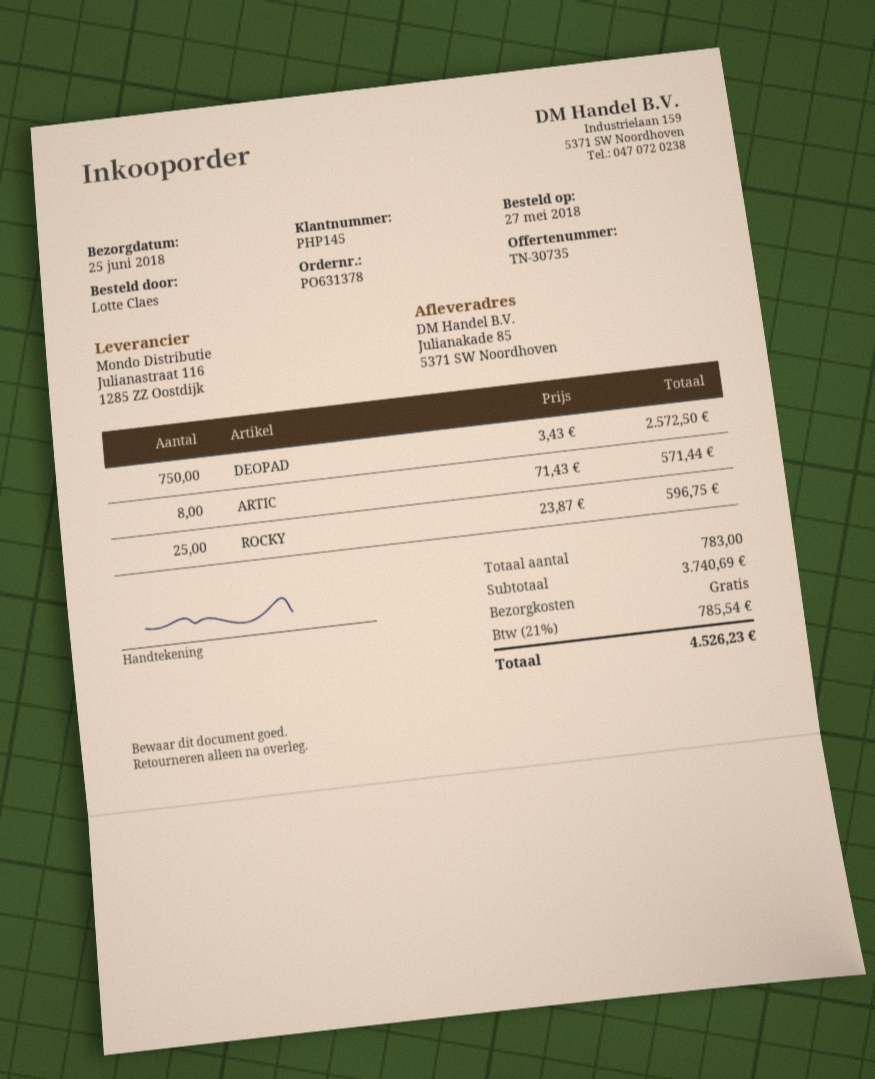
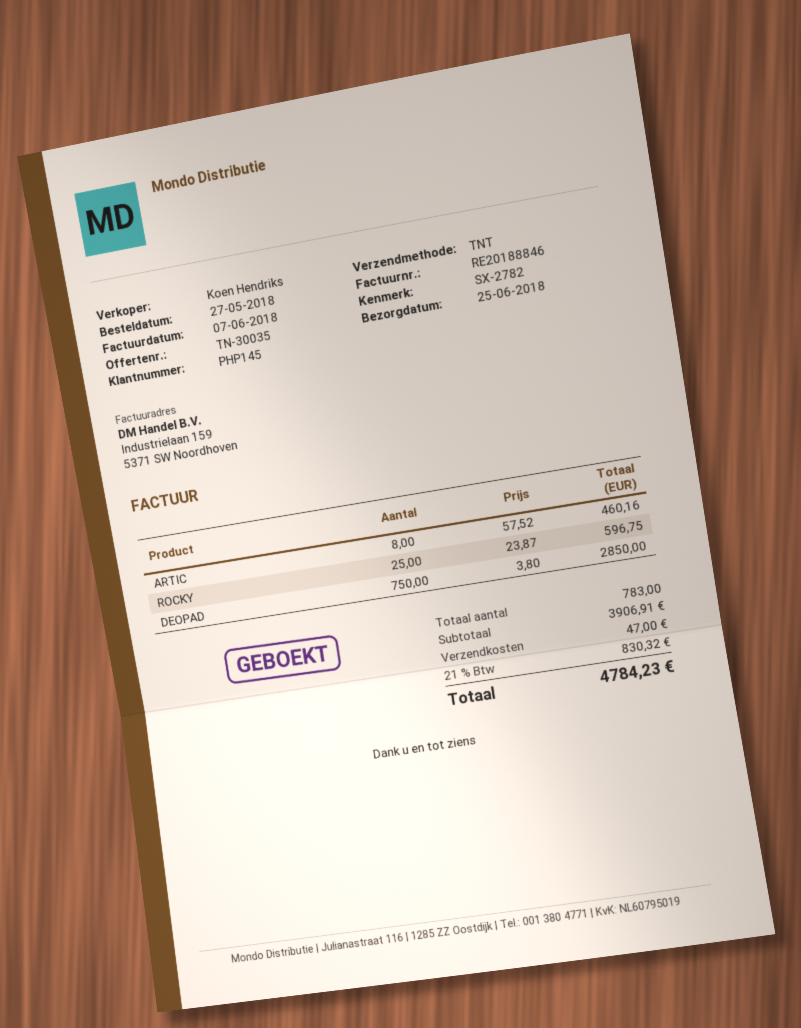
quote number: TN-30735 -> TN-30035
DEOPAD: 750 x 3.43 = 2572.50 -> 750 x 3.80 = 2850.00
ARTIC: 8 x 71.43 = 571.44 -> 8 x 57.52 = 460.16
subtotal: 3740.69 -> 3906.91
shipping: 0.00 -> 47.00
tax: 21% = 785.54 -> 21% = 830.32
total: 4526.23 -> 4784.23

